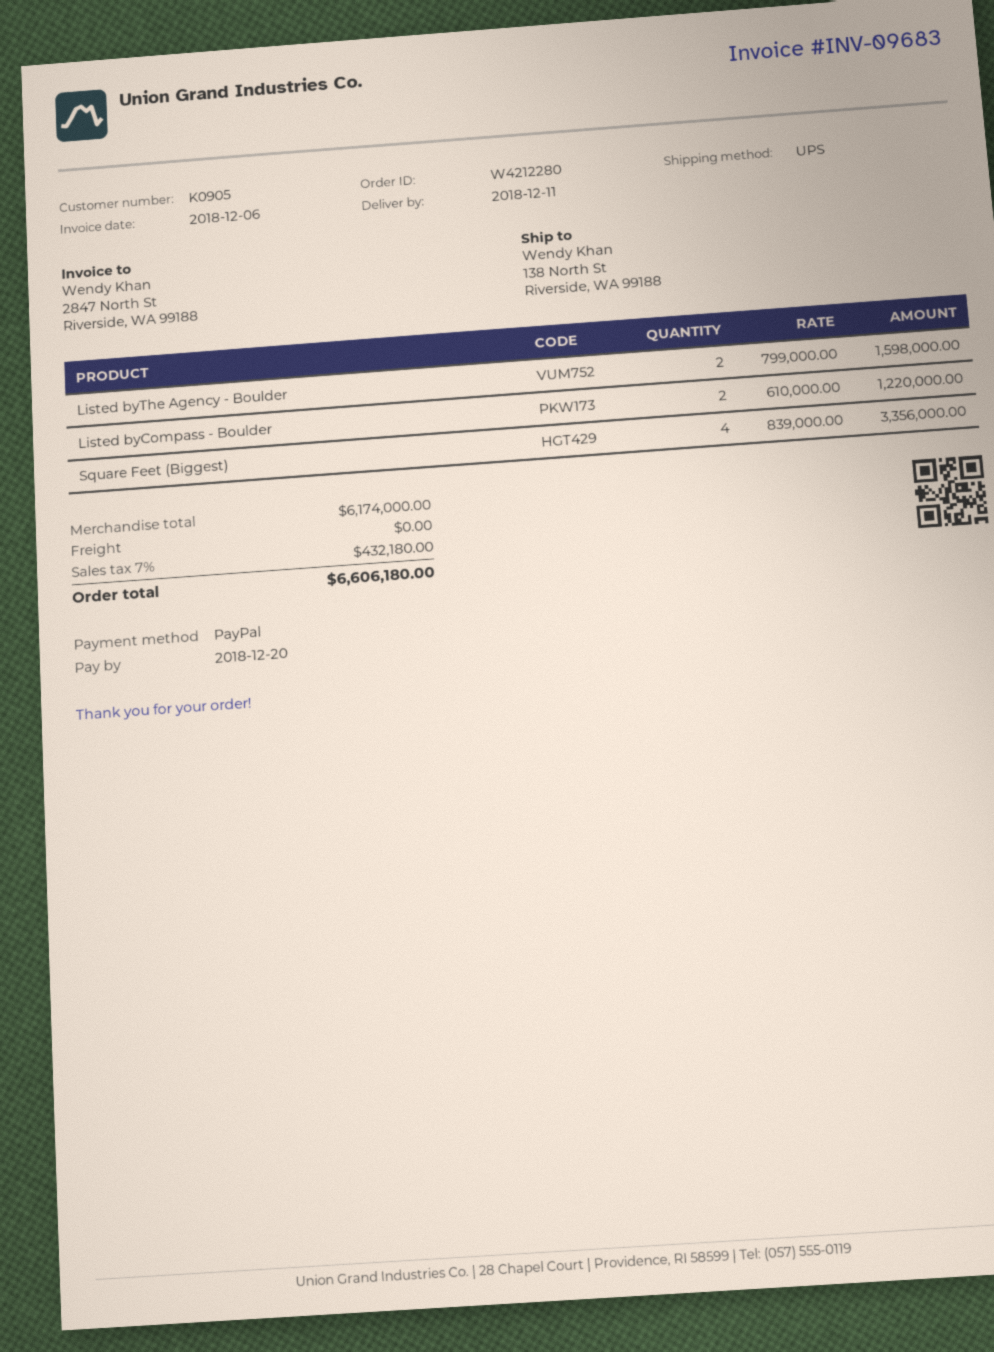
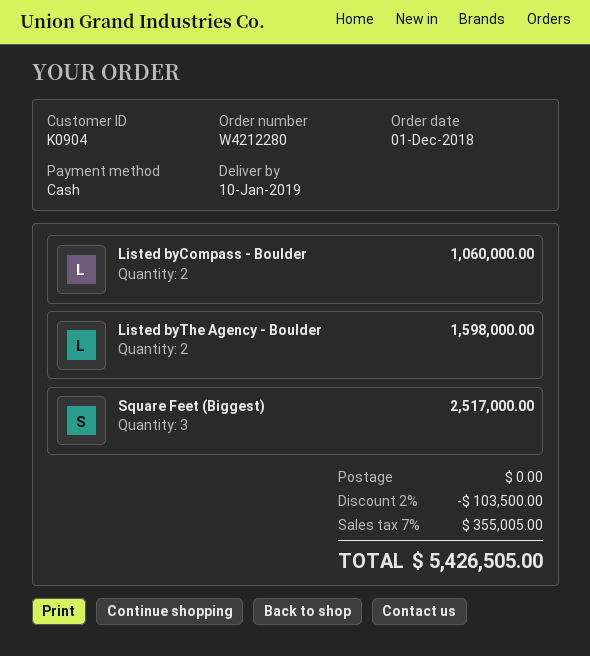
delivery date: 2018-12-11 -> 2019-01-10
customer number: K0905 -> K0904
payment method: PayPal -> cash
Listed byCompass - Boulder: 2 for 1220000.00 -> 2 for 1060000.00
Square Feet (Biggest): 4 for 3356000.00 -> 3 for 2517000.00
discount: none -> 2% = 103500.00
tax: 7% = 432180.00 -> 7% = 355005.00
total: 6606180.00 -> 5426505.00

